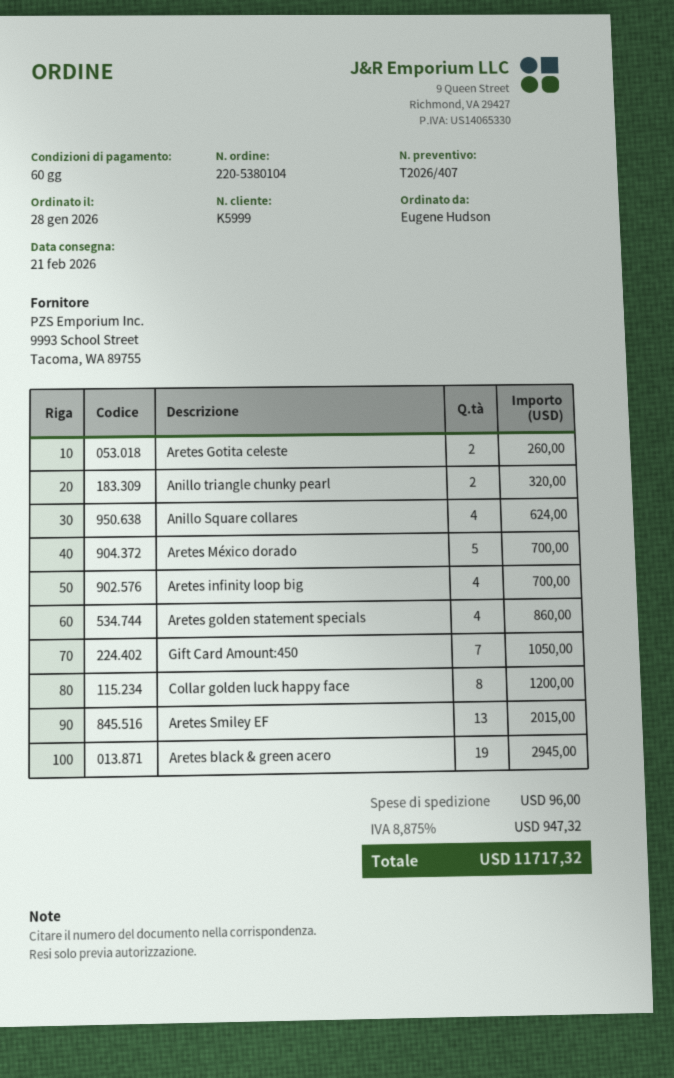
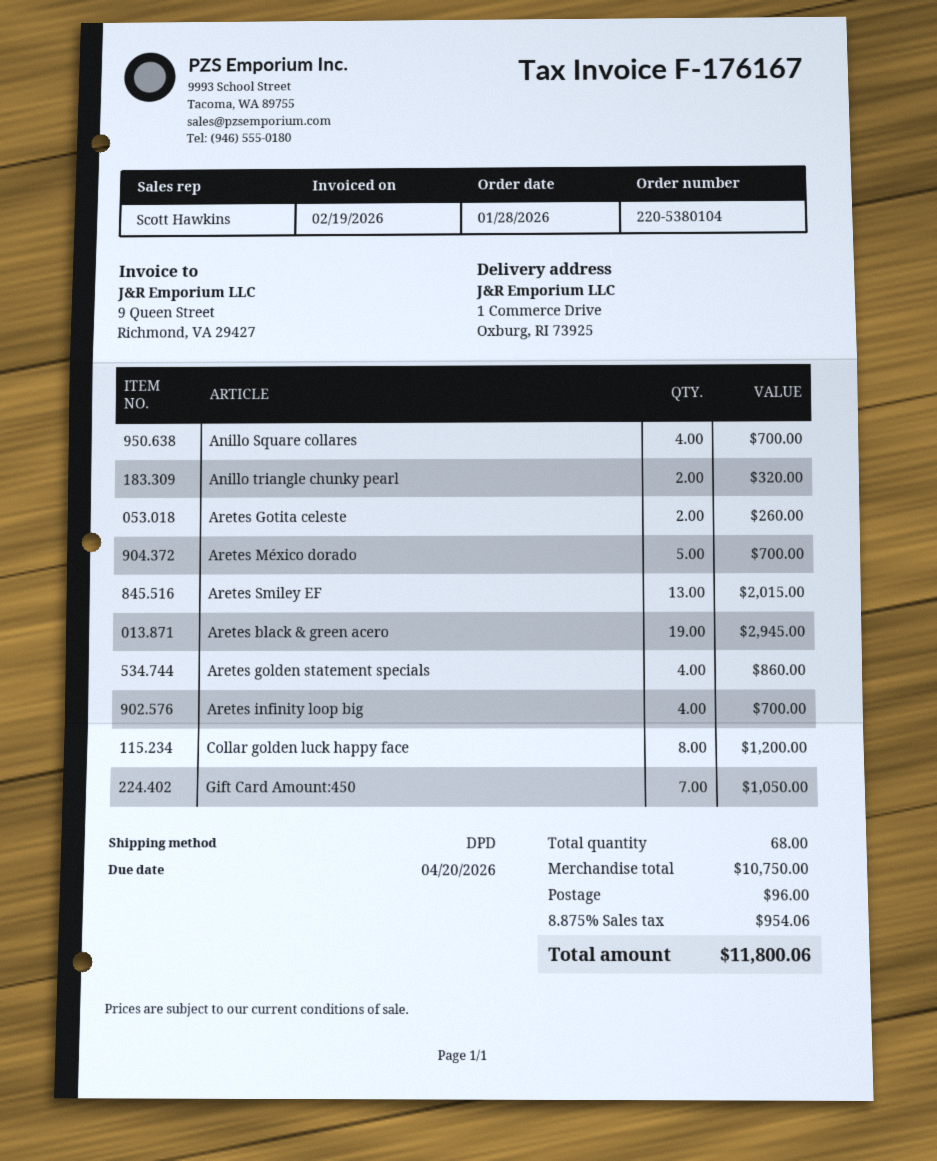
Anillo Square collares: 4 for 624.00 -> 4 for 700.00
tax: 8.875% = 947.32 -> 8.875% = 954.06
total: 11717.32 -> 11800.06

